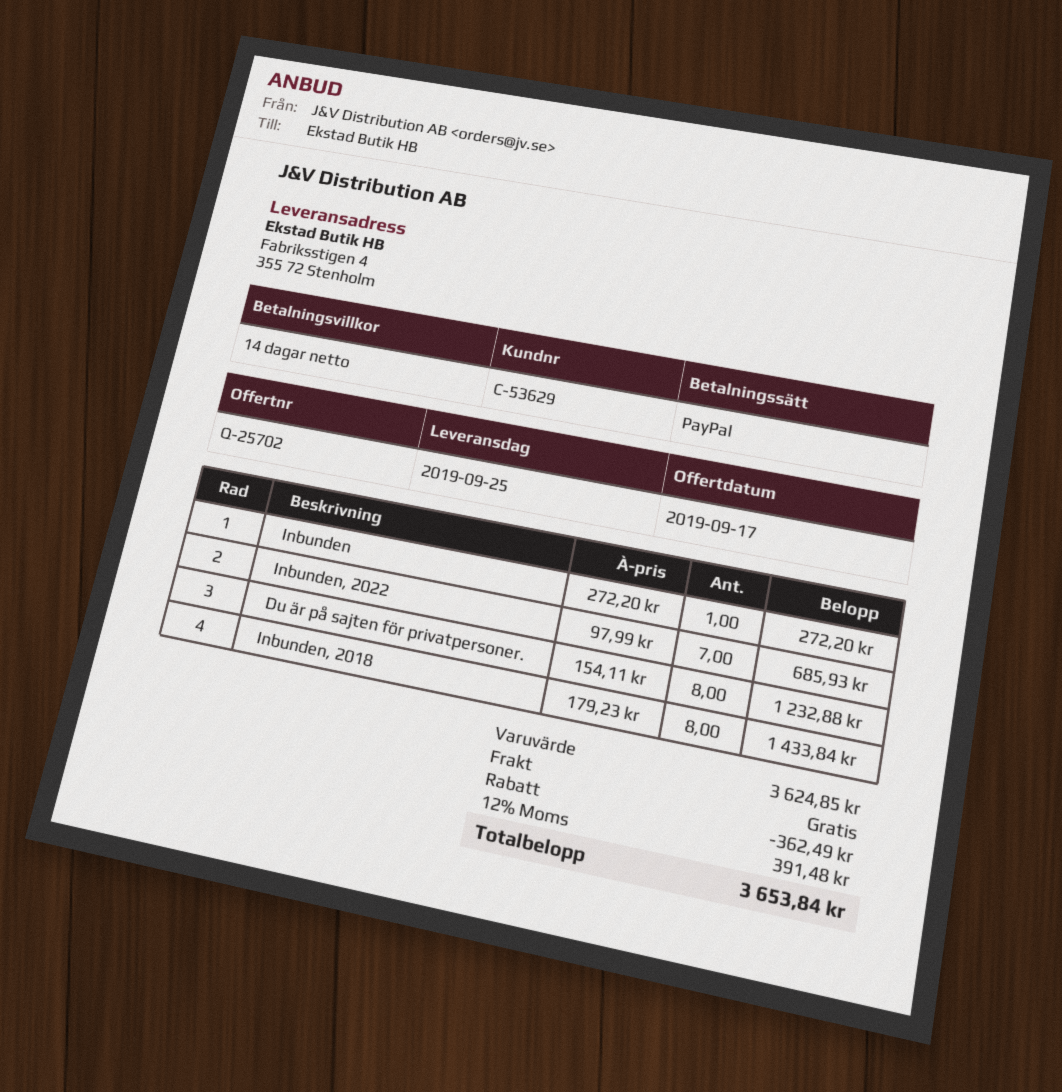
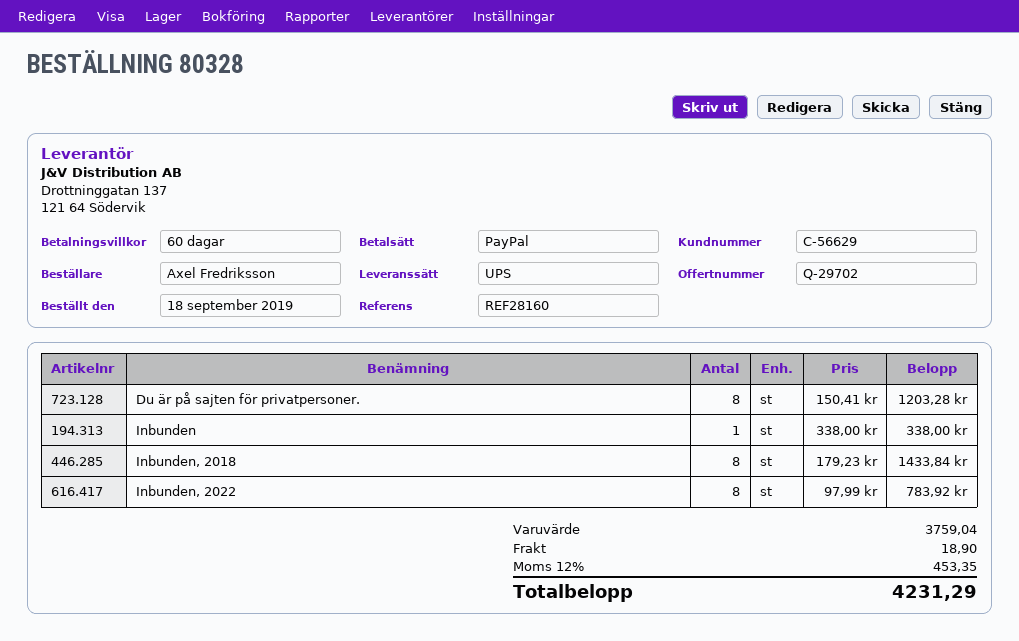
quote number: Q-25702 -> Q-29702
payment terms: 14 days -> 60 days
customer number: C-53629 -> C-56629
Inbunden: 1 x 272.20 = 272.20 -> 1 x 338.00 = 338.00
Inbunden, 2022: 7 x 97.99 = 685.93 -> 8 x 97.99 = 783.92
Du är på sajten för privatpersoner.: 8 x 154.11 = 1232.88 -> 8 x 150.41 = 1203.28
subtotal: 3624.85 -> 3759.04
discount: 362.49 -> none
shipping: 0.00 -> 18.90
tax: 12% = 391.48 -> 12% = 453.35
total: 3653.84 -> 4231.29

